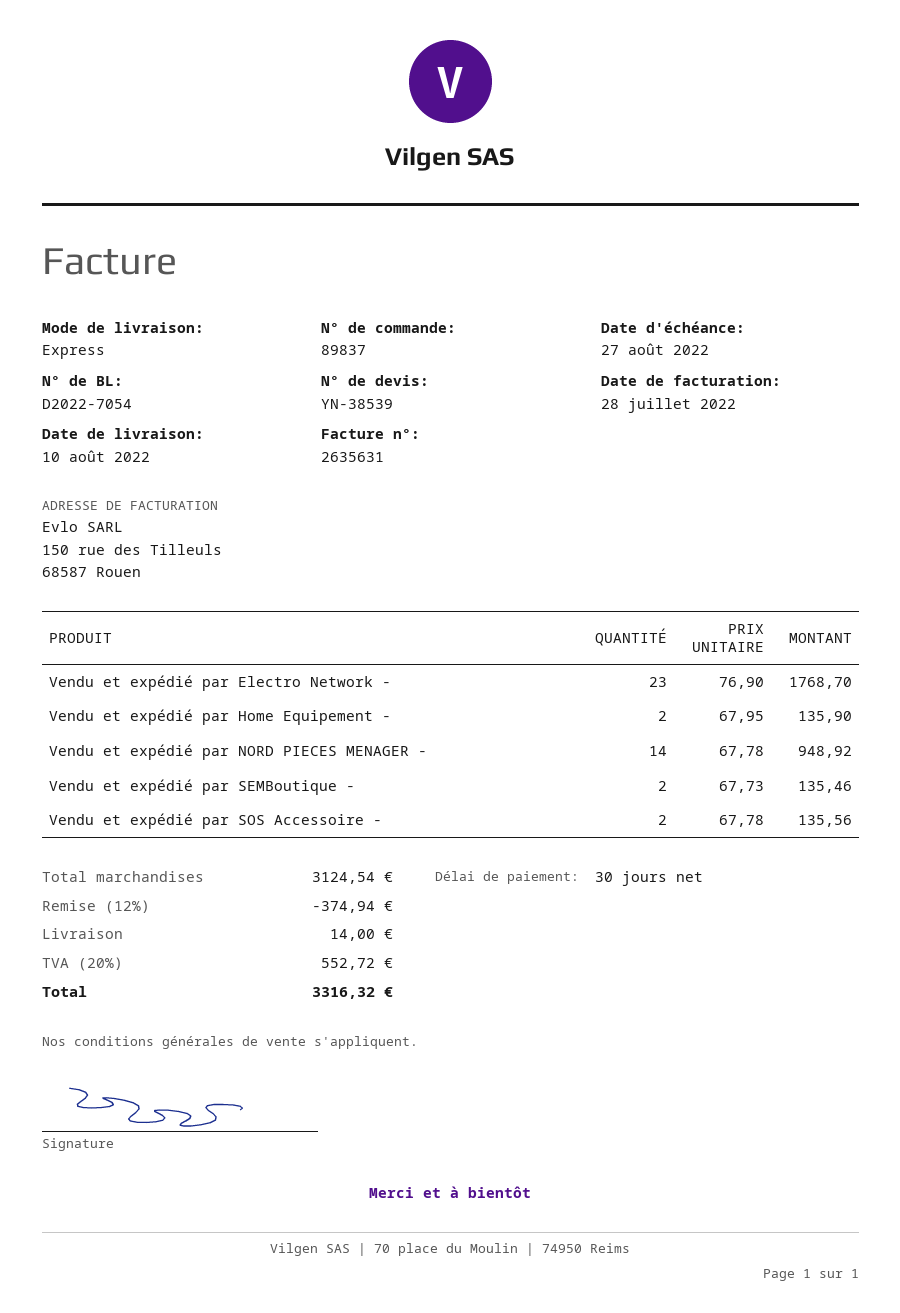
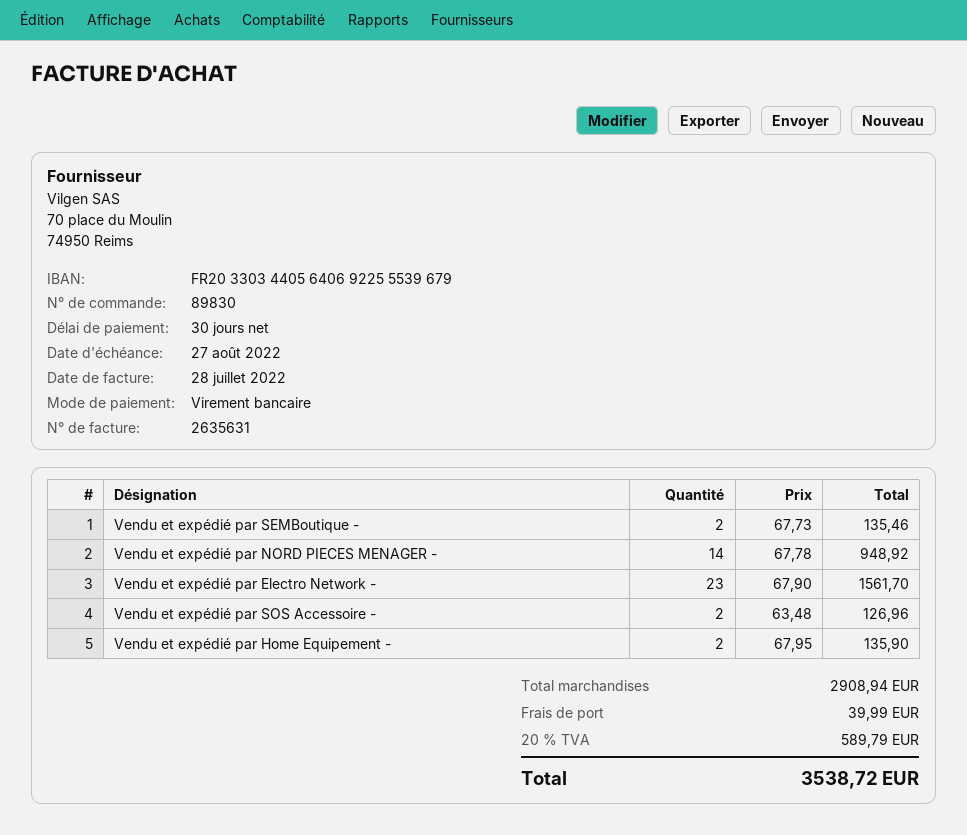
order number: 89837 -> 89830
Vendu et expédié par Electro Network -: 23 x 76.90 = 1768.70 -> 23 x 67.90 = 1561.70
Vendu et expédié par SOS Accessoire -: 2 x 67.78 = 135.56 -> 2 x 63.48 = 126.96
subtotal: 3124.54 -> 2908.94
discount: 12% = 374.94 -> none
shipping: 14.00 -> 39.99
tax: 20% = 552.72 -> 20% = 589.79
total: 3316.32 -> 3538.72

